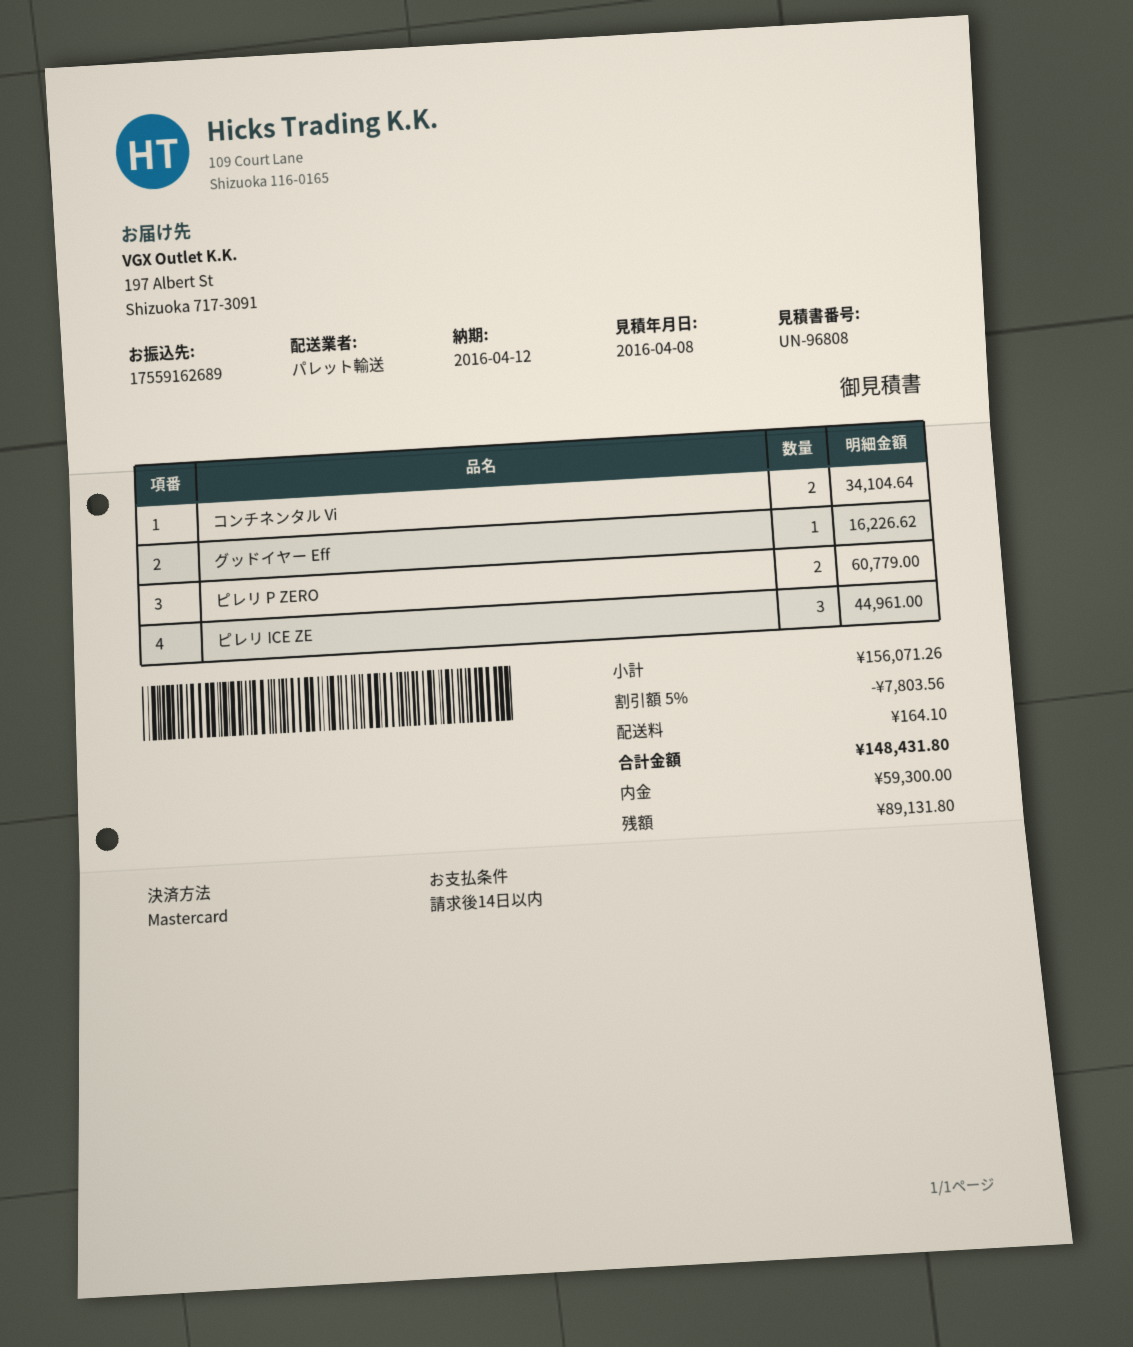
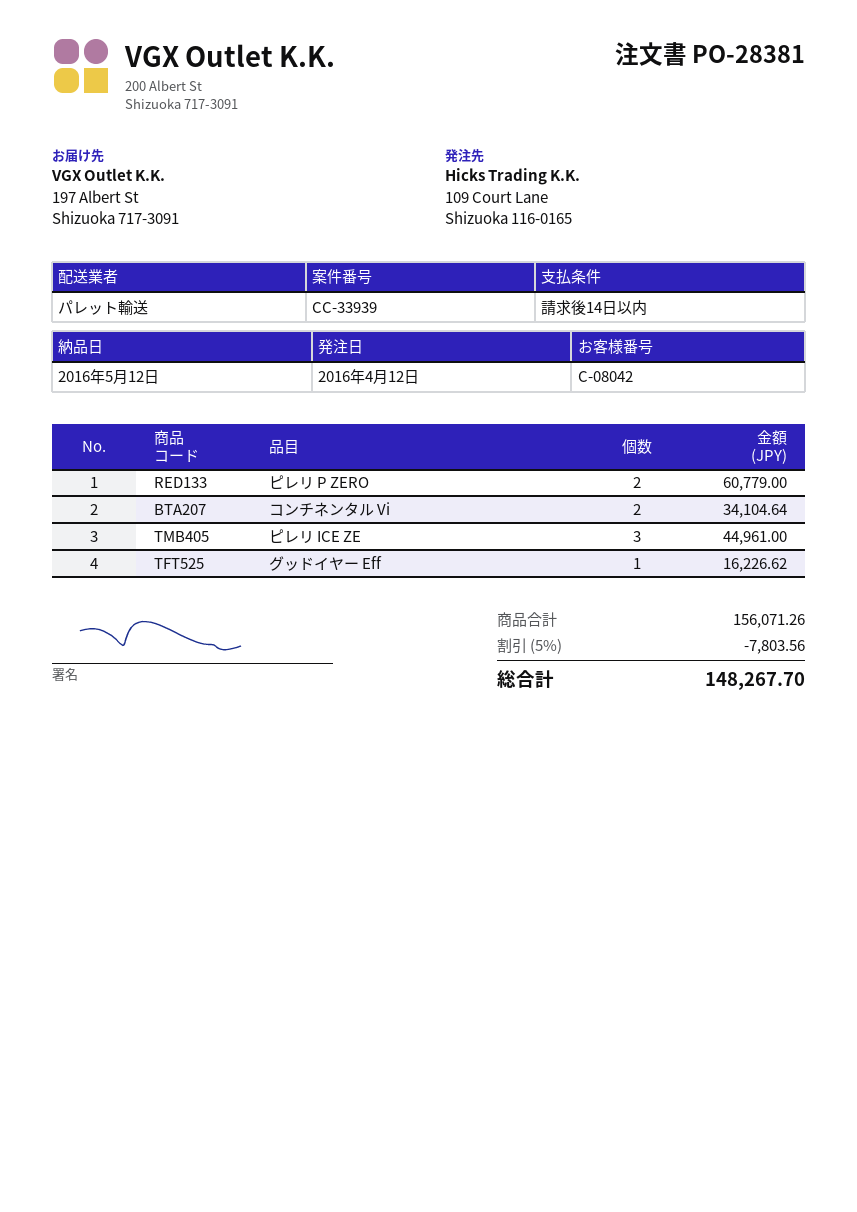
delivery date: 2016-04-12 -> 2016-05-12
shipping: 164.10 -> none
total: 148431.80 -> 148267.70

